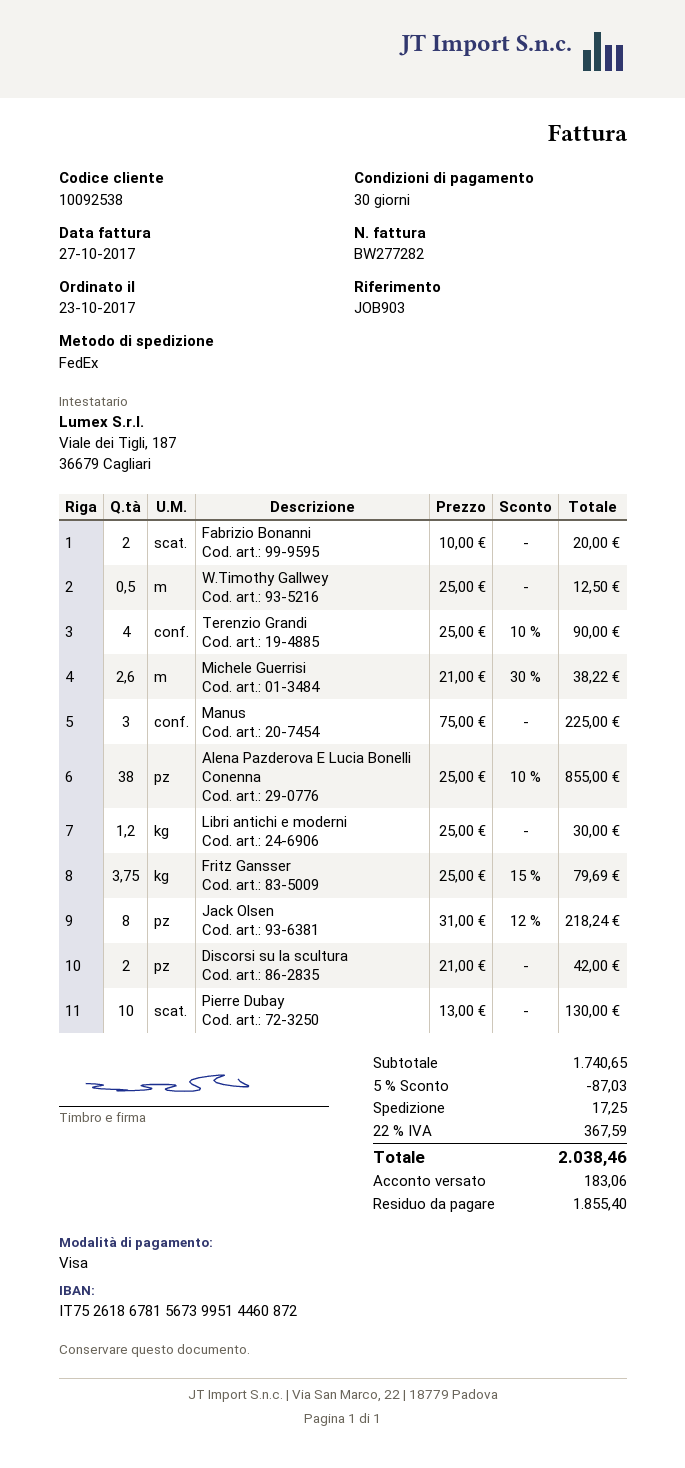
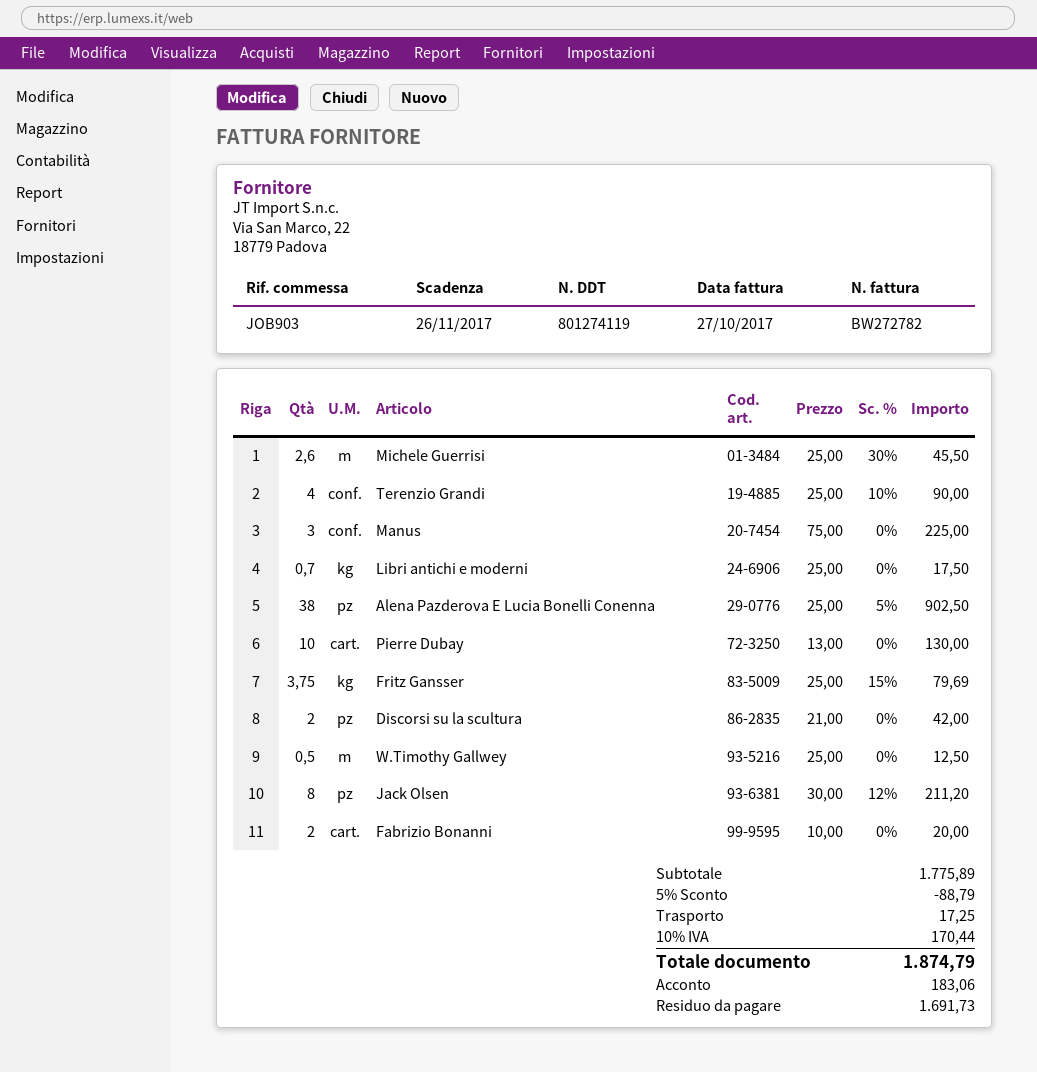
invoice number: BW277282 -> BW272782
Michele Guerrisi: 2.6 x 21.00 - 30% = 38.22 -> 2.6 x 25.00 - 30% = 45.50
Alena Pazderova E Lucia Bonelli Conenna: 38 x 25.00 - 10% = 855.00 -> 38 x 25.00 - 5% = 902.50
Libri antichi e moderni: 1.2 x 25.00 = 30.00 -> 0.7 x 25.00 = 17.50
Jack Olsen: 8 x 31.00 - 12% = 218.24 -> 8 x 30.00 - 12% = 211.20
subtotal: 1740.65 -> 1775.89
discount: 5% = 87.03 -> 5% = 88.79
tax: 22% = 367.59 -> 10% = 170.44
total: 2038.46 -> 1874.79
balance: 1855.40 -> 1691.73

